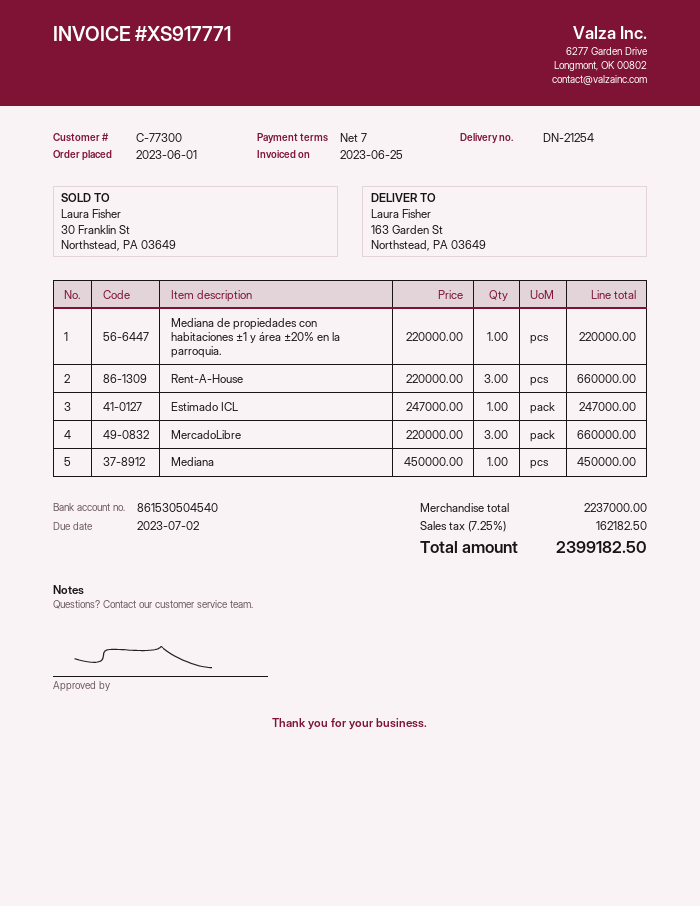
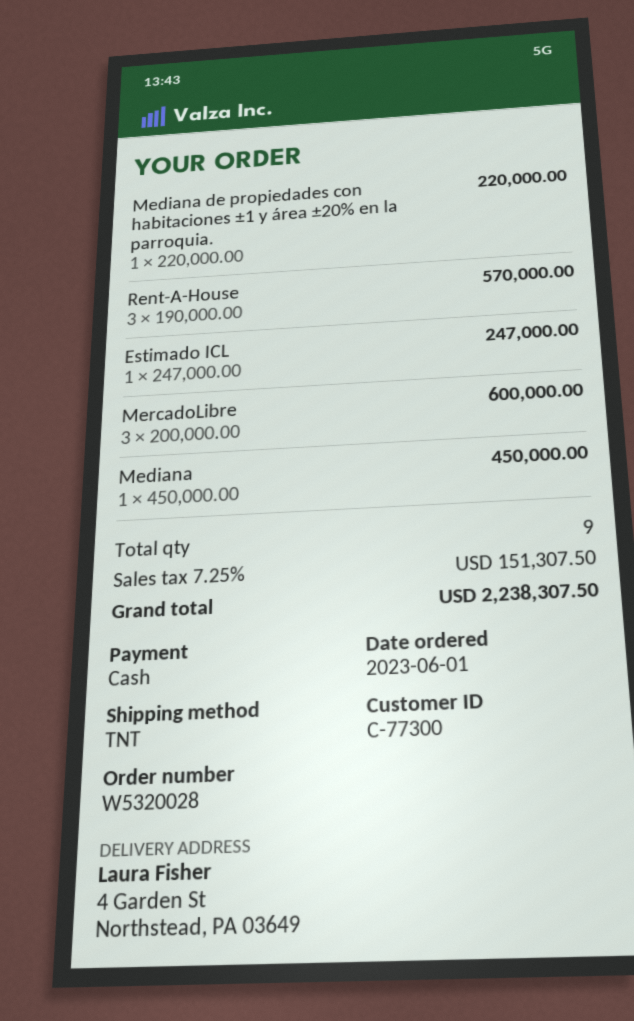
ship to: 163 Garden St, Northstead, PA 03649 -> 4 Garden St, Northstead, PA 03649
Rent-A-House: 3 x 220000.00 = 660000.00 -> 3 x 190000.00 = 570000.00
MercadoLibre: 3 x 220000.00 = 660000.00 -> 3 x 200000.00 = 600000.00
tax: 7.25% = 162182.50 -> 7.25% = 151307.50
total: 2399182.50 -> 2238307.50

